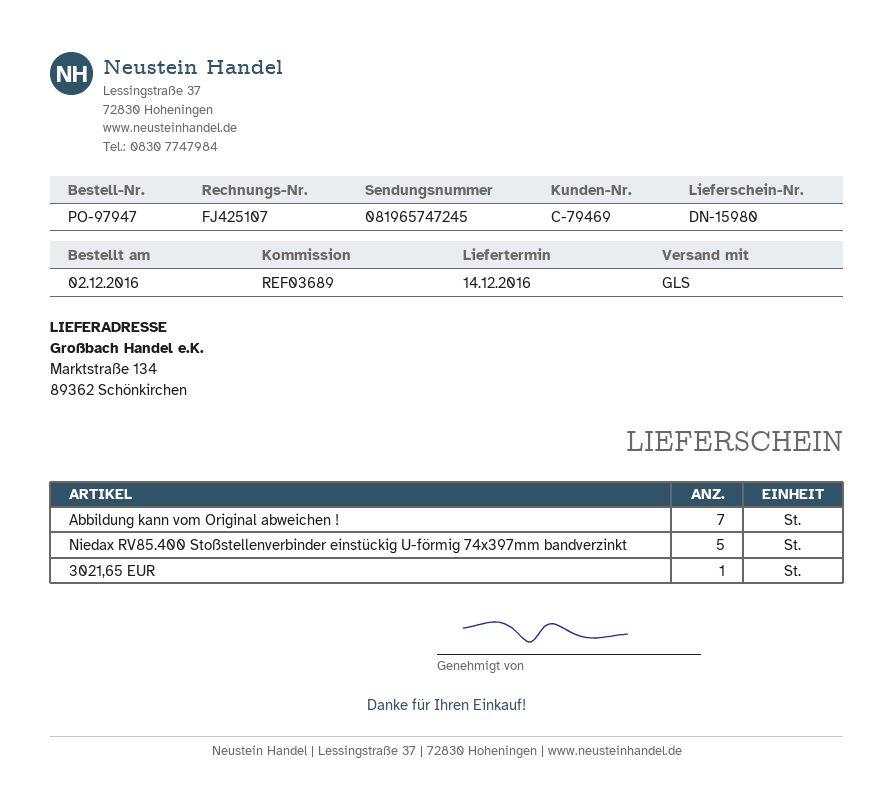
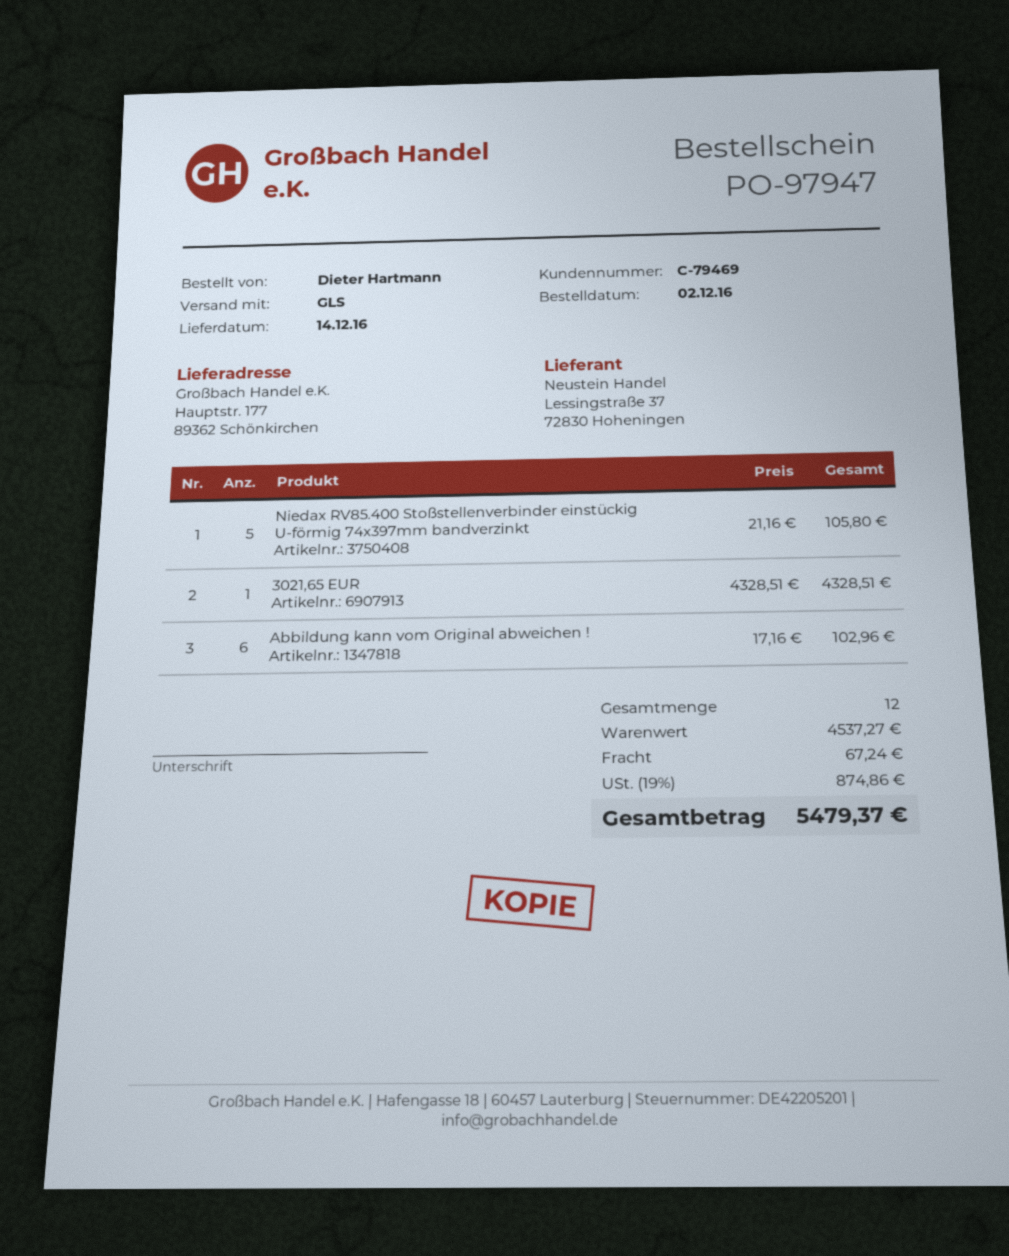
ship to: Marktstraße 134, 89362 Schönkirchen -> Hauptstr. 177, 89362 Schönkirchen
Abbildung kann vom Original abweichen !: 7 -> 6

